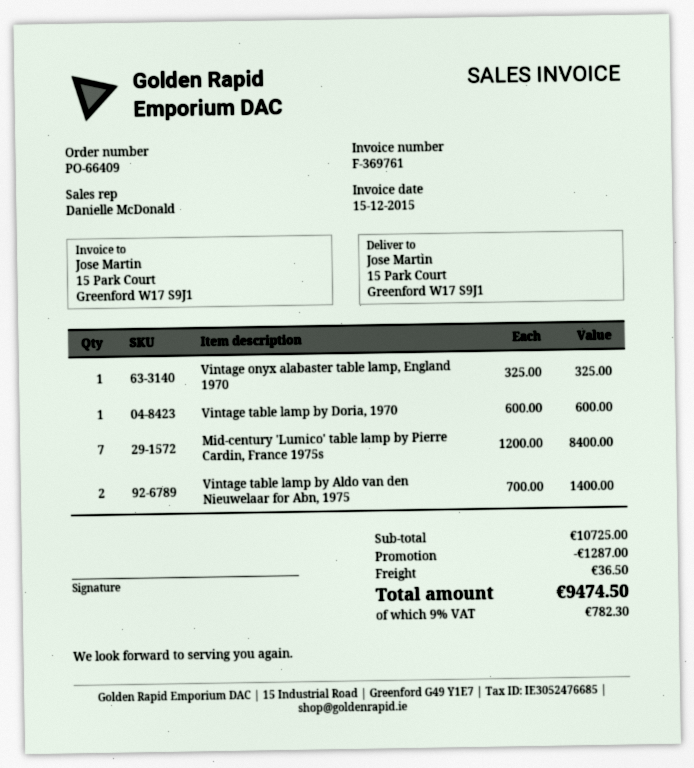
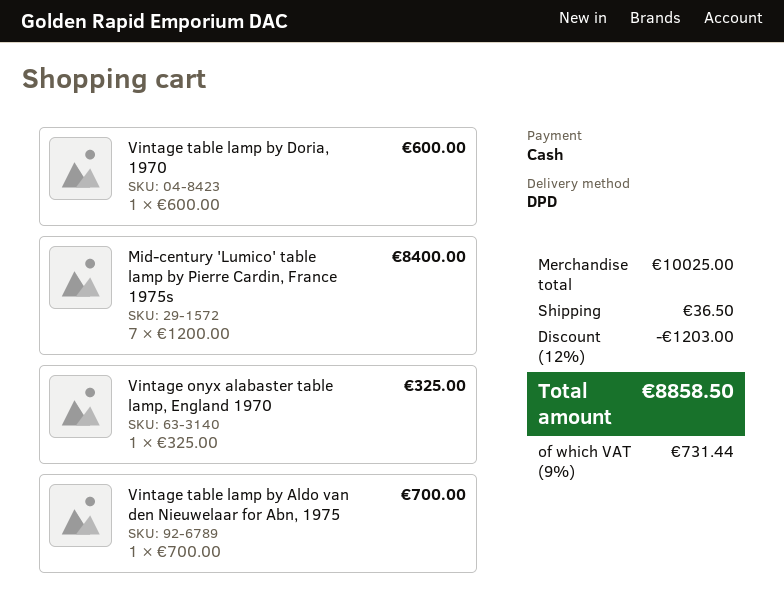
Vintage table lamp by Aldo van den Nieuwelaar for Abn, 1975: 2 x 700.00 = 1400.00 -> 1 x 700.00 = 700.00
subtotal: 10725.00 -> 10025.00
discount: 1287.00 -> 1203.00
tax: 9% = 782.30 -> 9% = 731.44
total: 9474.50 -> 8858.50

